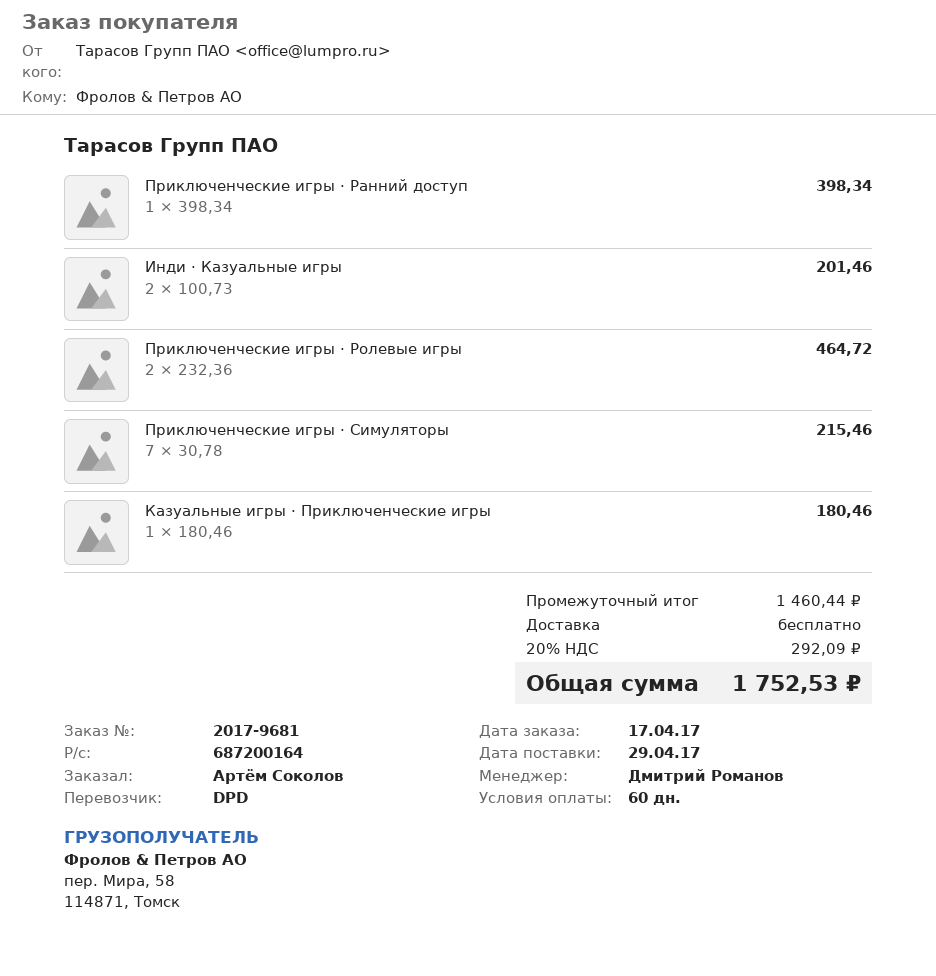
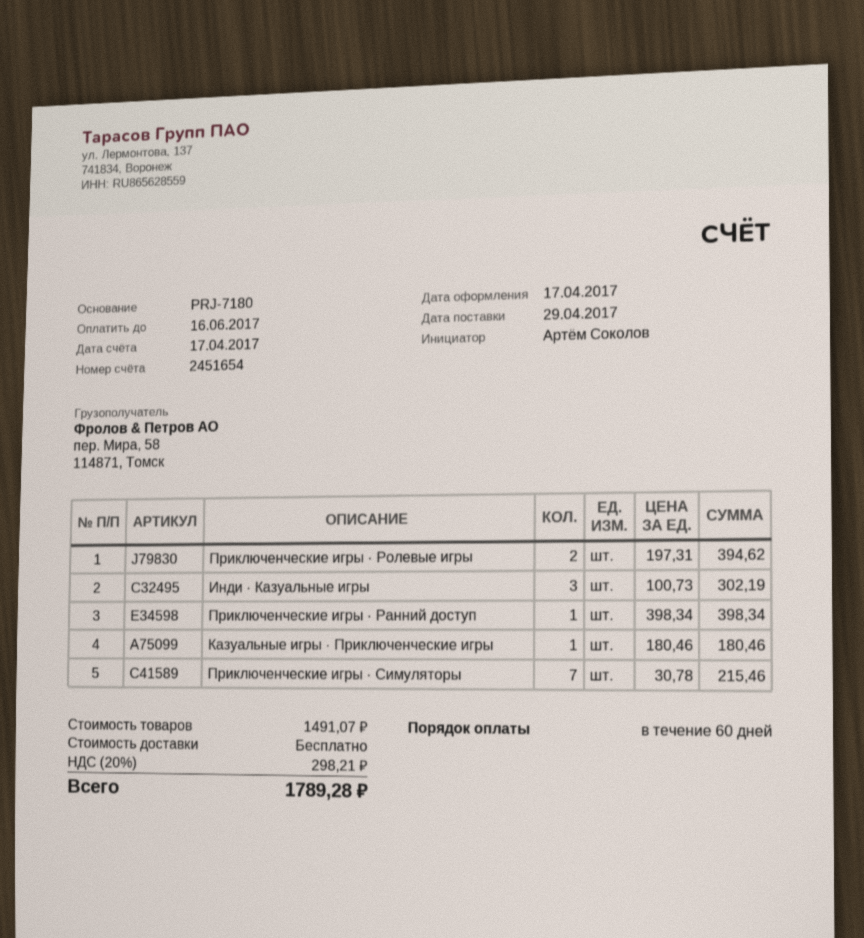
Инди · Казуальные игры: 2 x 100.73 = 201.46 -> 3 x 100.73 = 302.19
Приключенческие игры · Ролевые игры: 2 x 232.36 = 464.72 -> 2 x 197.31 = 394.62
subtotal: 1460.44 -> 1491.07
tax: 20% = 292.09 -> 20% = 298.21
total: 1752.53 -> 1789.28

